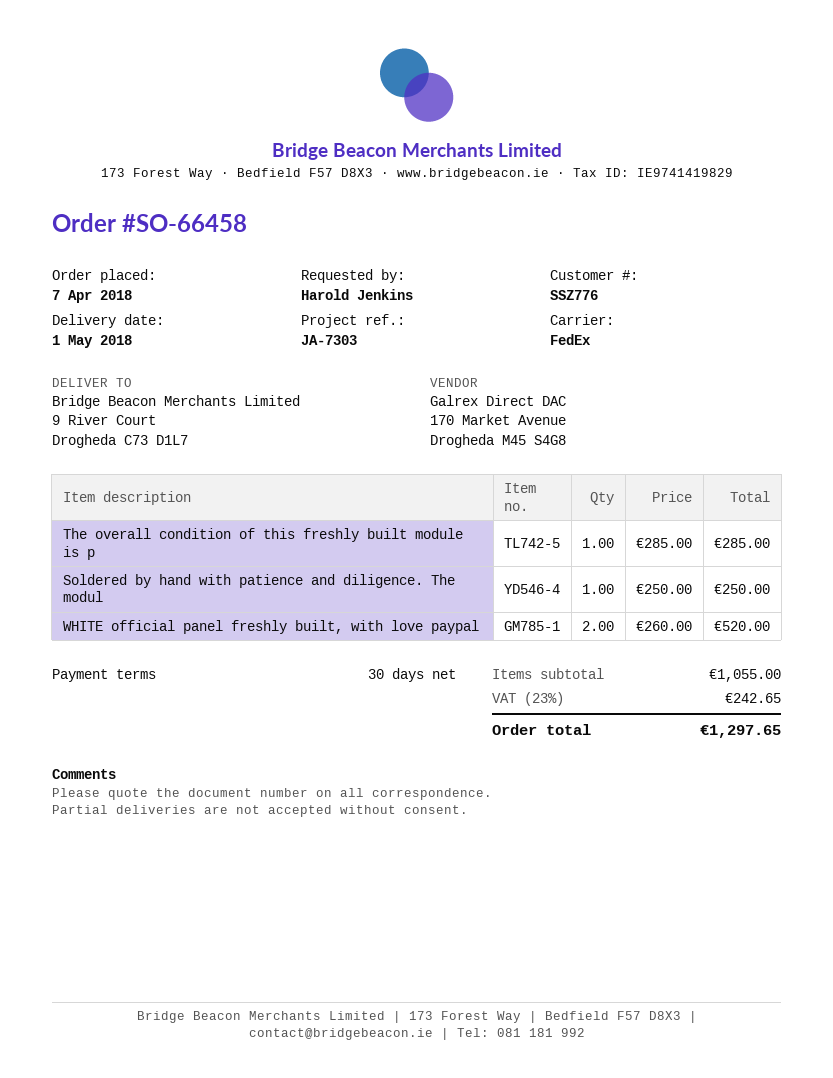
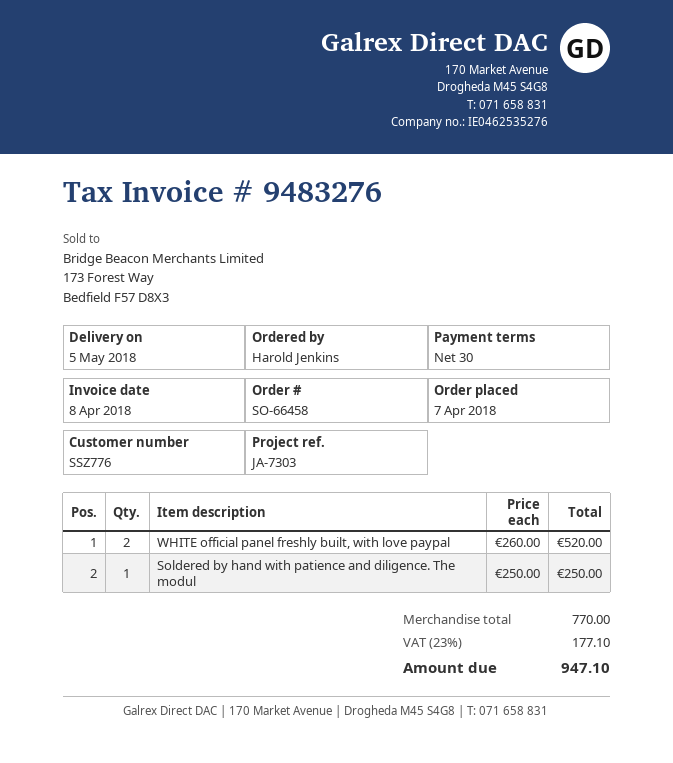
delivery date: 2018-05-01 -> 2018-05-05
The overall condition of this freshly built module is p: 1 x 285.00 = 285.00 -> none
subtotal: 1055.00 -> 770.00
tax: 23% = 242.65 -> 23% = 177.10
total: 1297.65 -> 947.10

